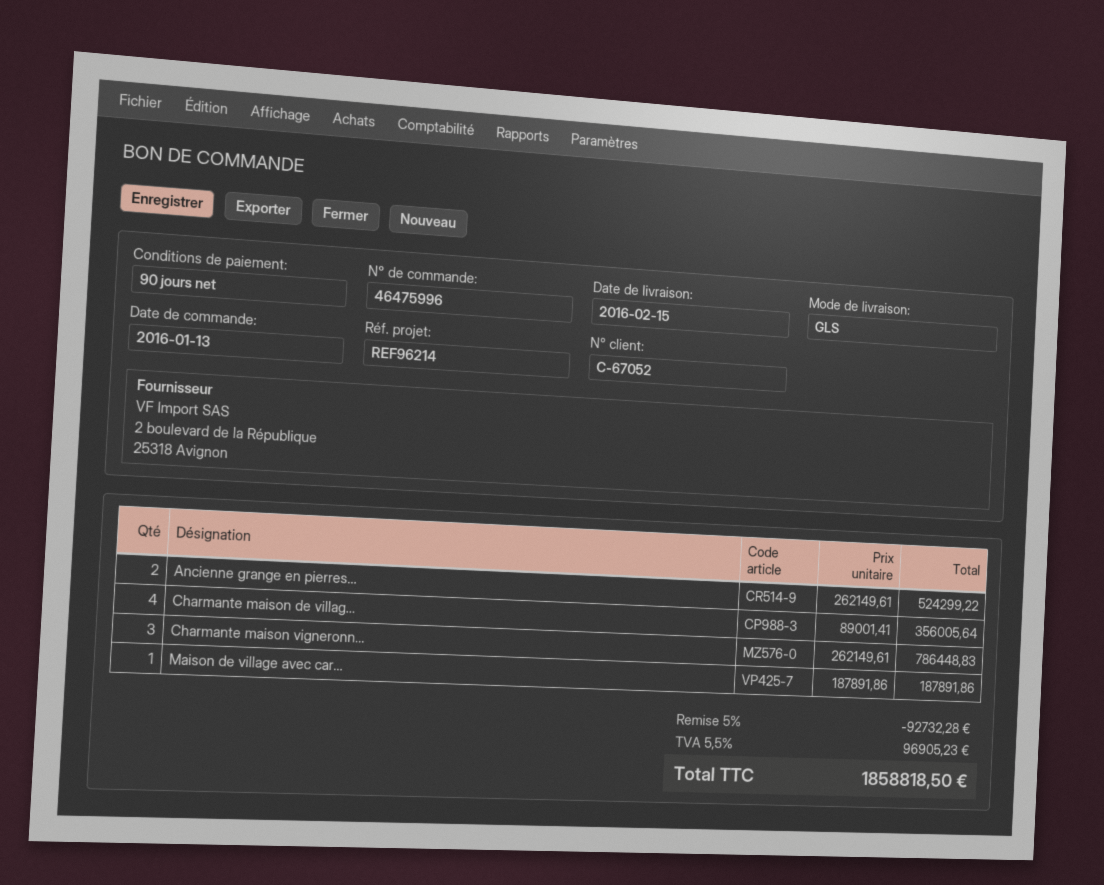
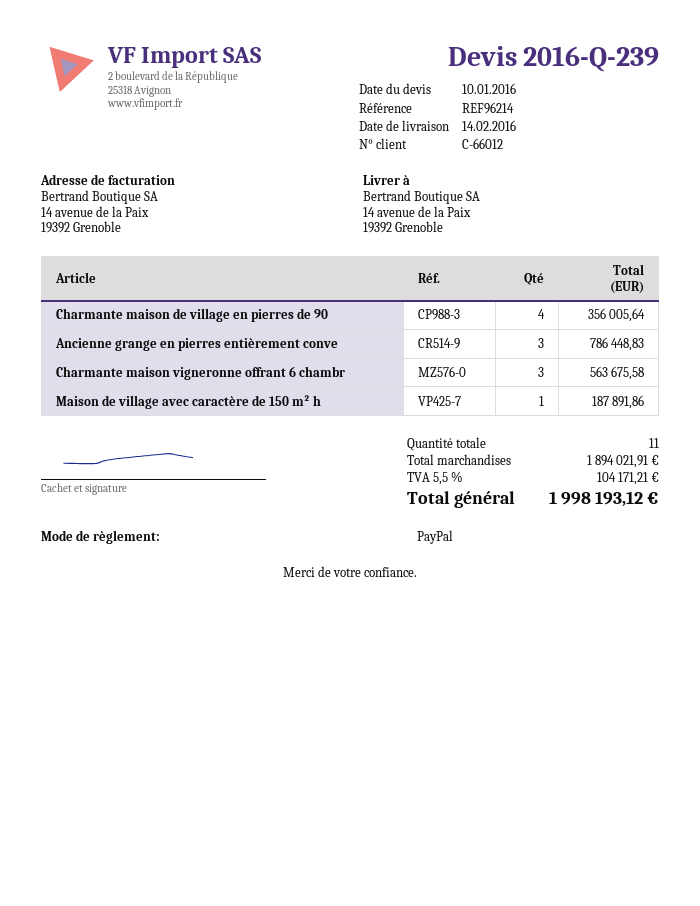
delivery date: 2016-02-15 -> 2016-02-14
customer number: C-67052 -> C-66012
Ancienne grange en pierres...: 2 for 524299.22 -> 3 for 786448.83
Charmante maison vigneronn...: 3 for 786448.83 -> 3 for 563675.58
discount: 5% = 92732.28 -> none
tax: 5.5% = 96905.23 -> 5.5% = 104171.21
total: 1858818.50 -> 1998193.12

